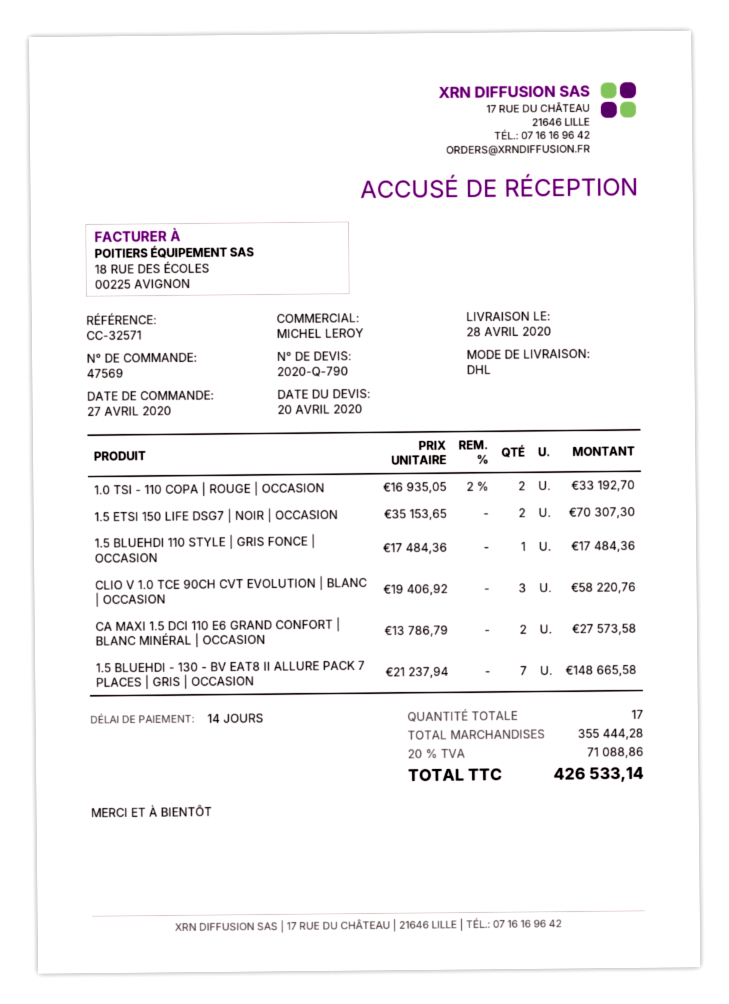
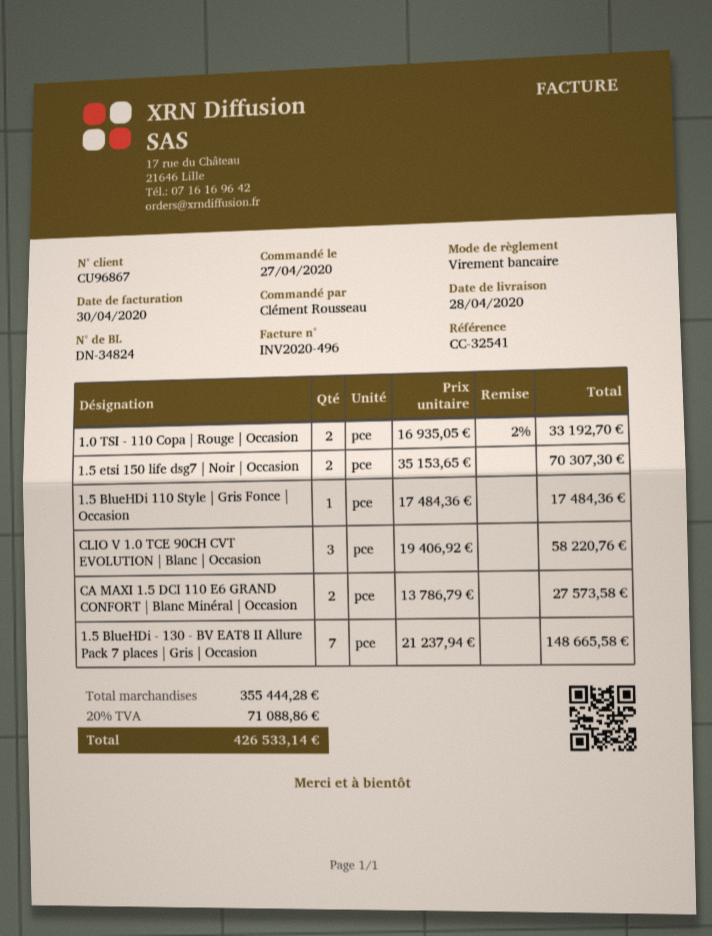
reference: CC-32571 -> CC-32541

